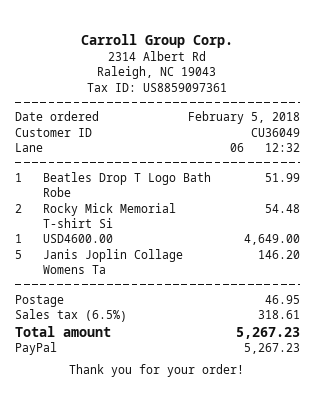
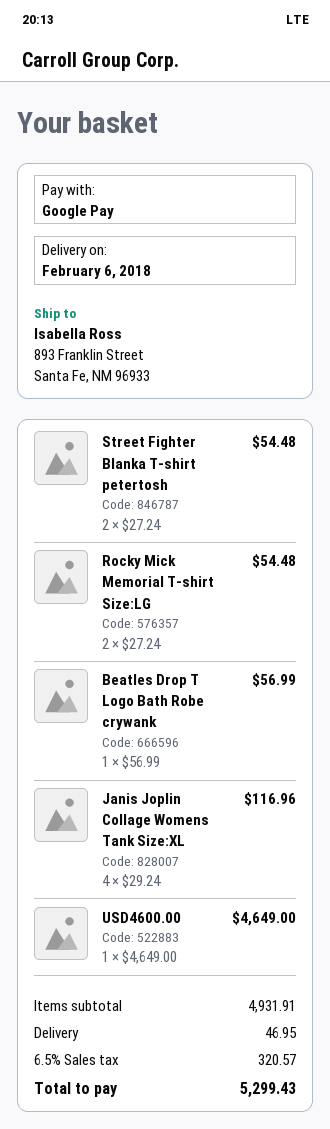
payment method: PayPal -> Google Pay
Beatles Drop T Logo Bath Robe: 1 for 51.99 -> 1 for 56.99
Janis Joplin Collage Womens Ta: 5 for 146.20 -> 4 for 116.96
Street Fighter Blanka T-shirt petertosh: none -> 2 for 54.48
tax: 6.5% = 318.61 -> 6.5% = 320.57
total: 5267.23 -> 5299.43

